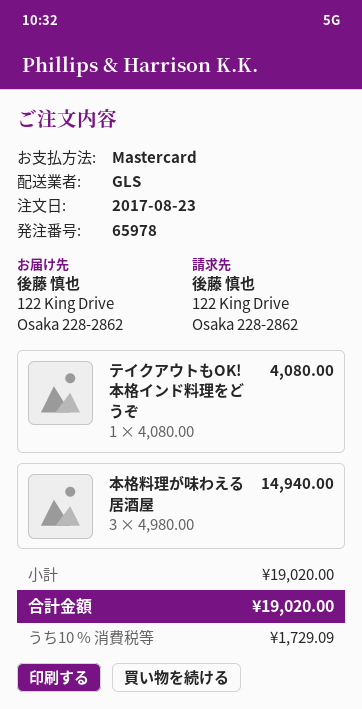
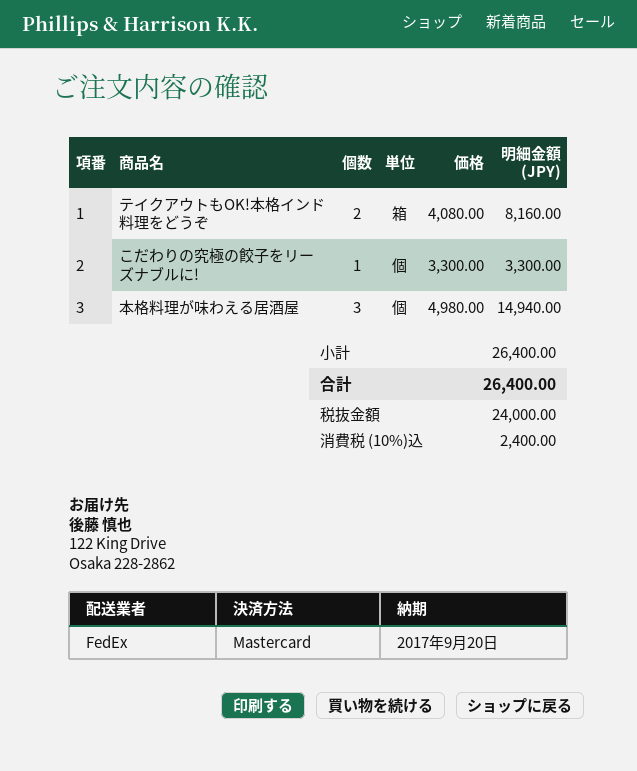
shipping method: GLS -> FedEx
テイクアウトもOK!本格インド料理をどうぞ: 1 x 4080.00 = 4080.00 -> 2 x 4080.00 = 8160.00
こだわりの究極の餃子をリーズナブルに!: none -> 1 x 3300.00 = 3300.00
subtotal: 19020.00 -> 26400.00
tax: 10% = 1729.09 -> 10% = 2400.00
total: 19020.00 -> 26400.00

